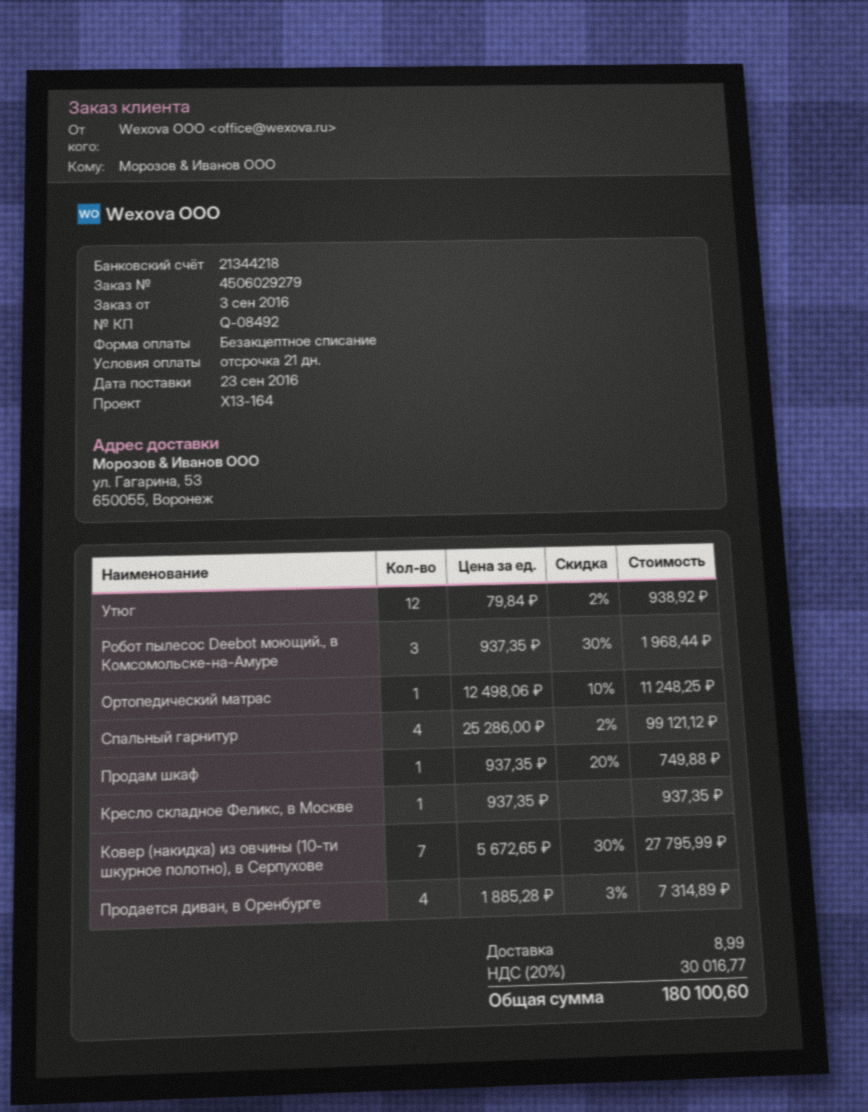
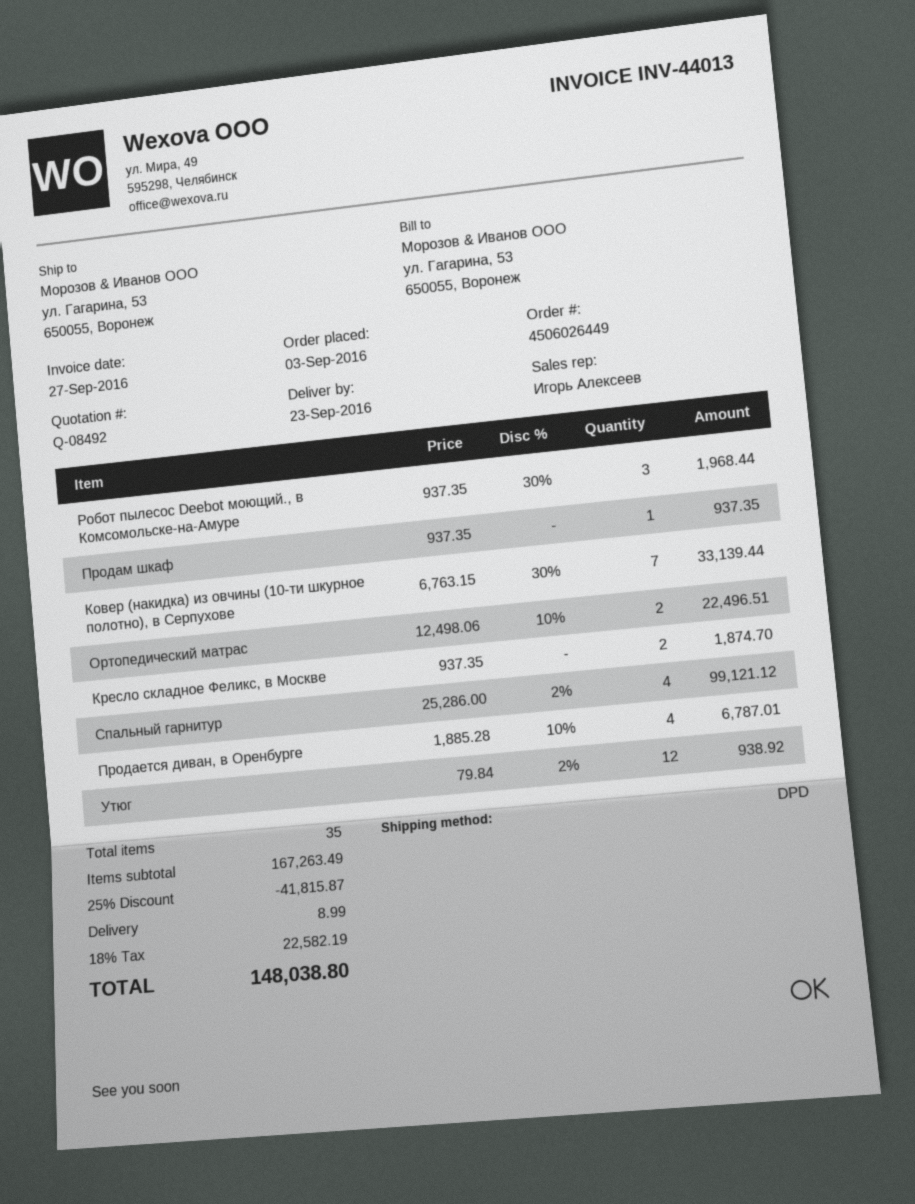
order number: 4506029279 -> 4506026449
Ортопедический матрас: 1 x 12498.06 - 10% = 11248.25 -> 2 x 12498.06 - 10% = 22496.51
Продам шкаф: 1 x 937.35 - 20% = 749.88 -> 1 x 937.35 = 937.35
Кресло складное Феликс, в Москве: 1 x 937.35 = 937.35 -> 2 x 937.35 = 1874.70
Ковер (накидка) из овчины (10-ти шкурное полотно), в Серпухове: 7 x 5672.65 - 30% = 27795.99 -> 7 x 6763.15 - 30% = 33139.44
Продается диван, в Оренбурге: 4 x 1885.28 - 3% = 7314.89 -> 4 x 1885.28 - 10% = 6787.01
discount: none -> 25% = 41815.87
tax: 20% = 30016.77 -> 18% = 22582.19
total: 180100.60 -> 148038.80

